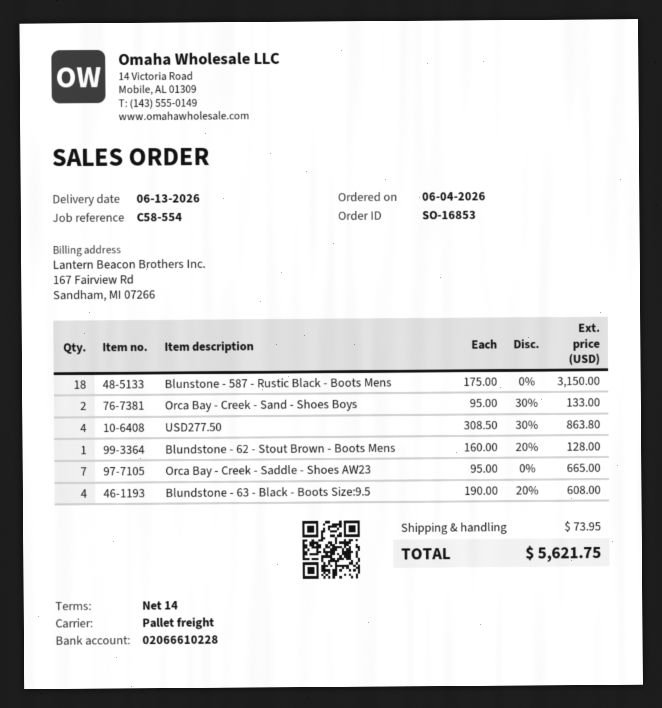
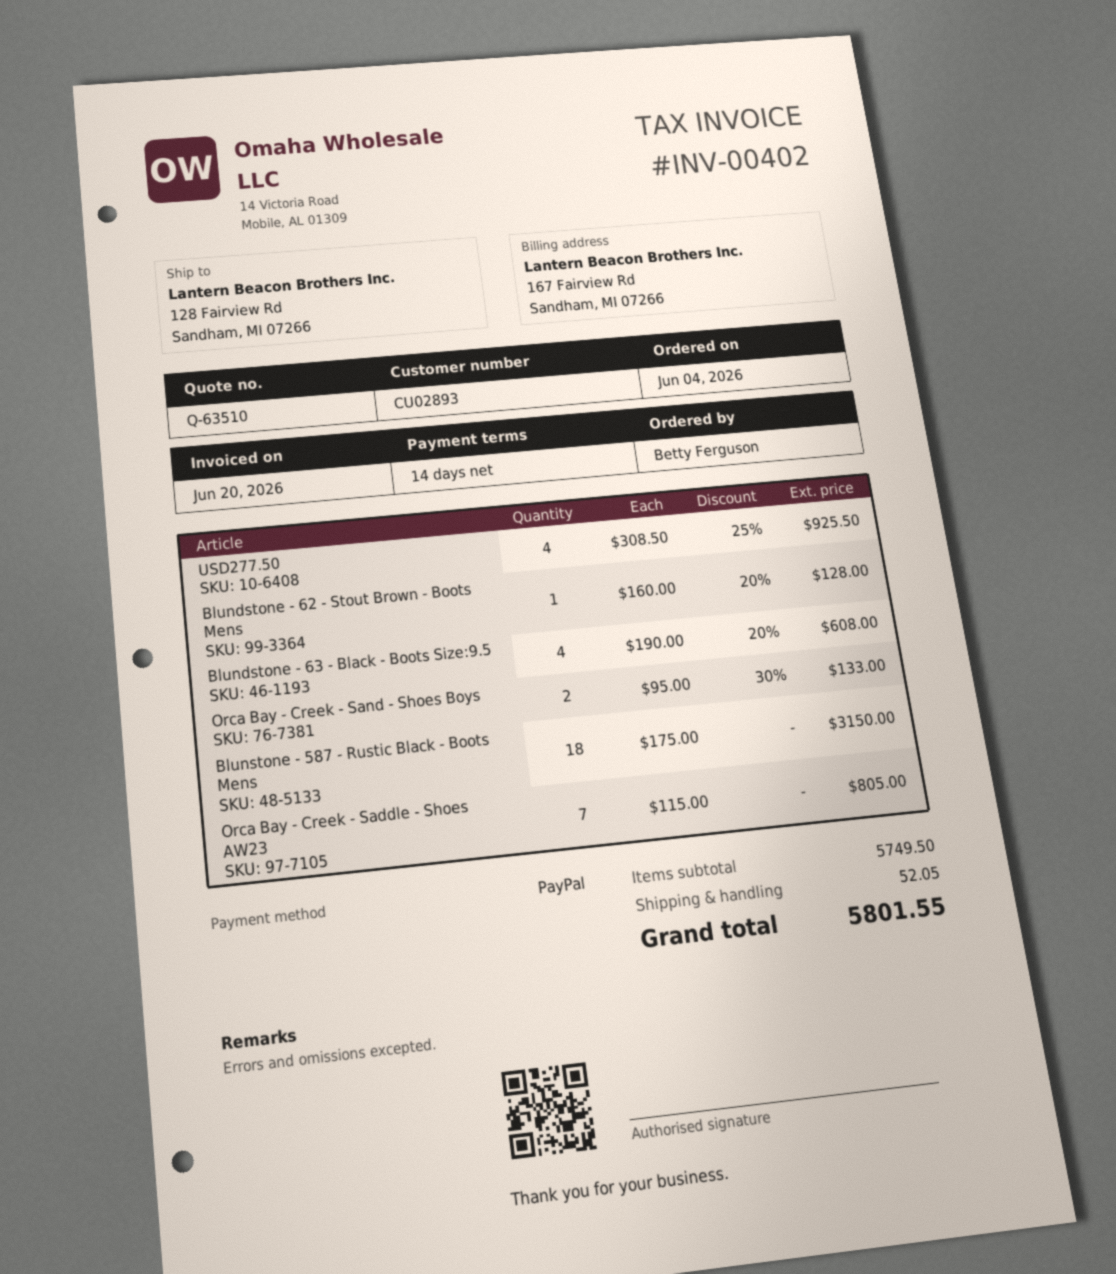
USD277.50: 4 x 308.50 - 30% = 863.80 -> 4 x 308.50 - 25% = 925.50
Orca Bay - Creek - Saddle - Shoes AW23: 7 x 95.00 = 665.00 -> 7 x 115.00 = 805.00
shipping: 73.95 -> 52.05
total: 5621.75 -> 5801.55

